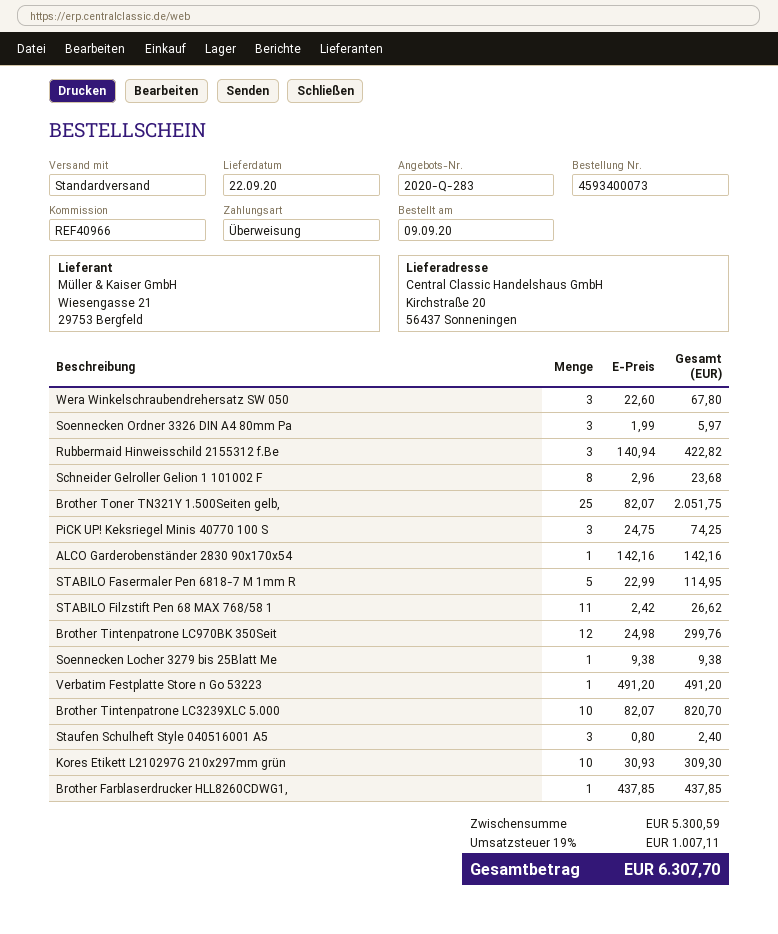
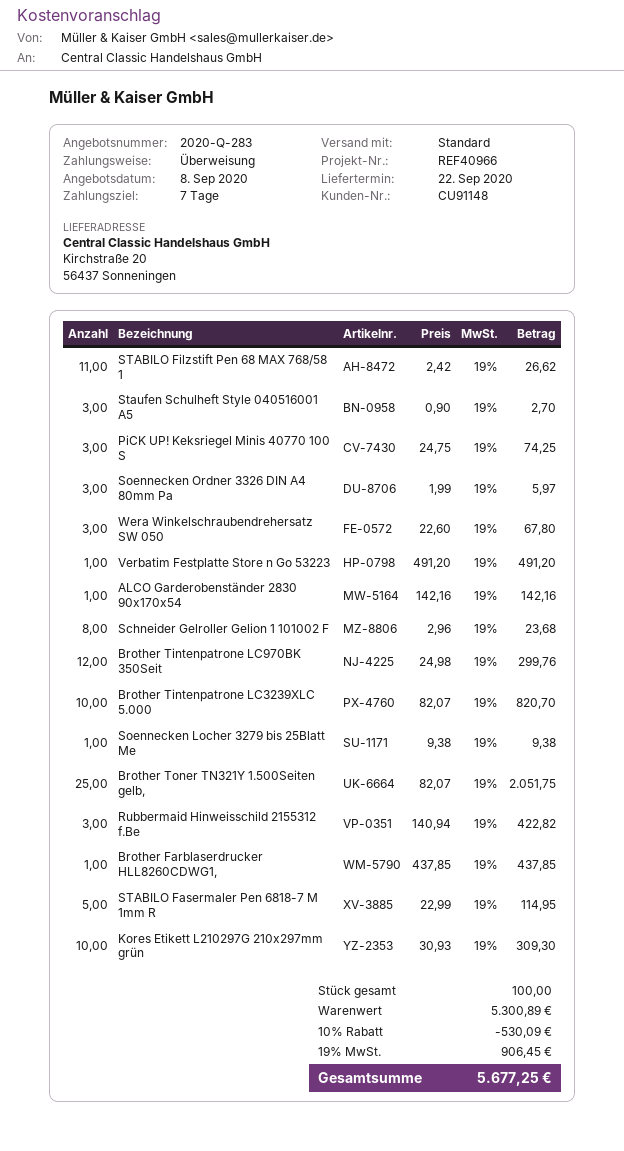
Staufen Schulheft Style 040516001 A5: 3 x 0.80 = 2.40 -> 3 x 0.90 = 2.70
subtotal: 5300.59 -> 5300.89
discount: none -> 10% = 530.09
tax: 19% = 1007.11 -> 19% = 906.45
total: 6307.70 -> 5677.25

